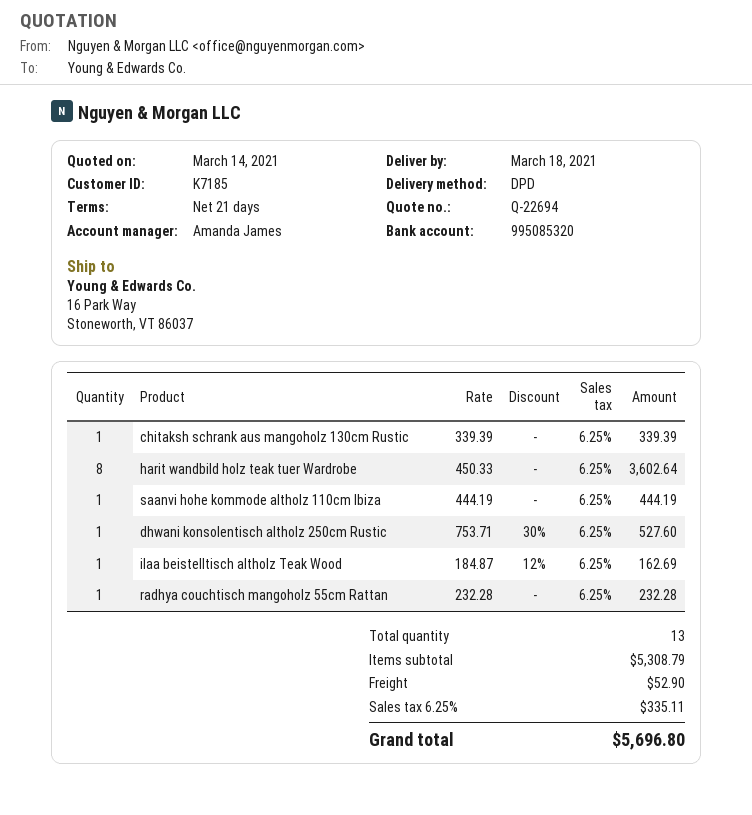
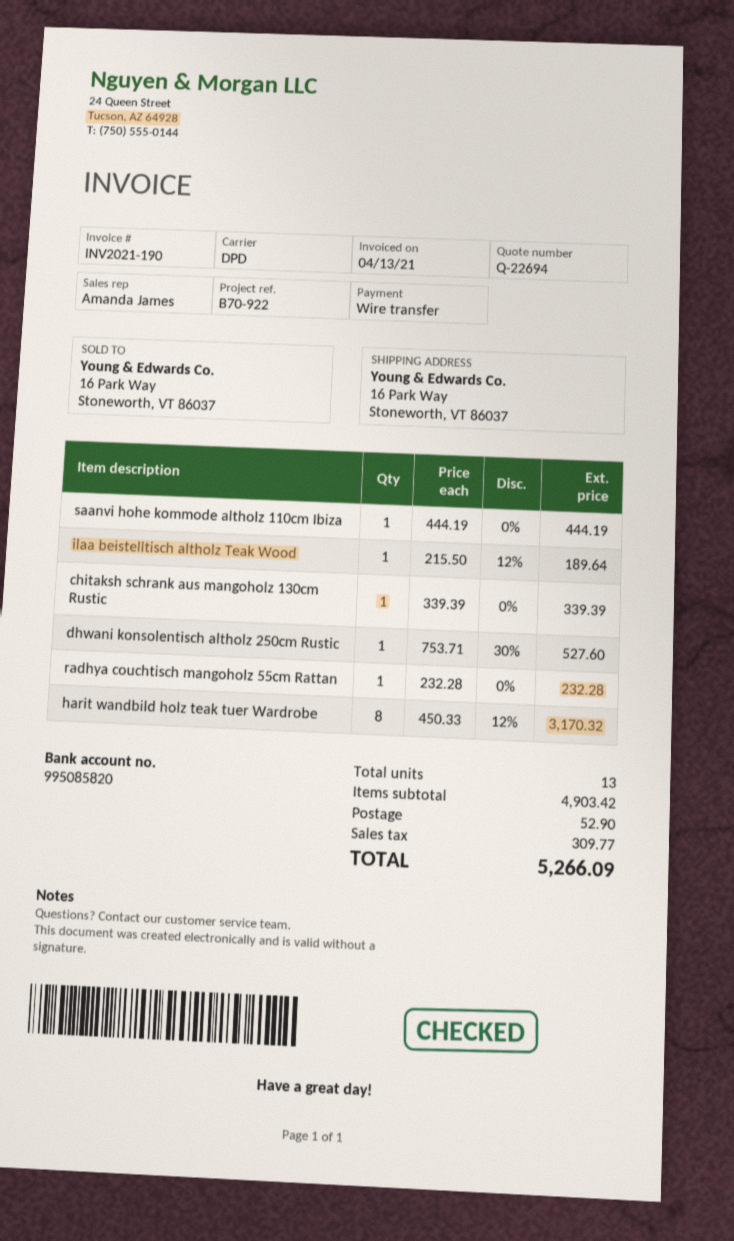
bank account: 995085320 -> 995085820
harit wandbild holz teak tuer Wardrobe: 8 x 450.33 = 3602.64 -> 8 x 450.33 - 12% = 3170.32
ilaa beistelltisch altholz Teak Wood: 1 x 184.87 - 12% = 162.69 -> 1 x 215.50 - 12% = 189.64
subtotal: 5308.79 -> 4903.42
tax: 335.11 -> 309.77
total: 5696.80 -> 5266.09

